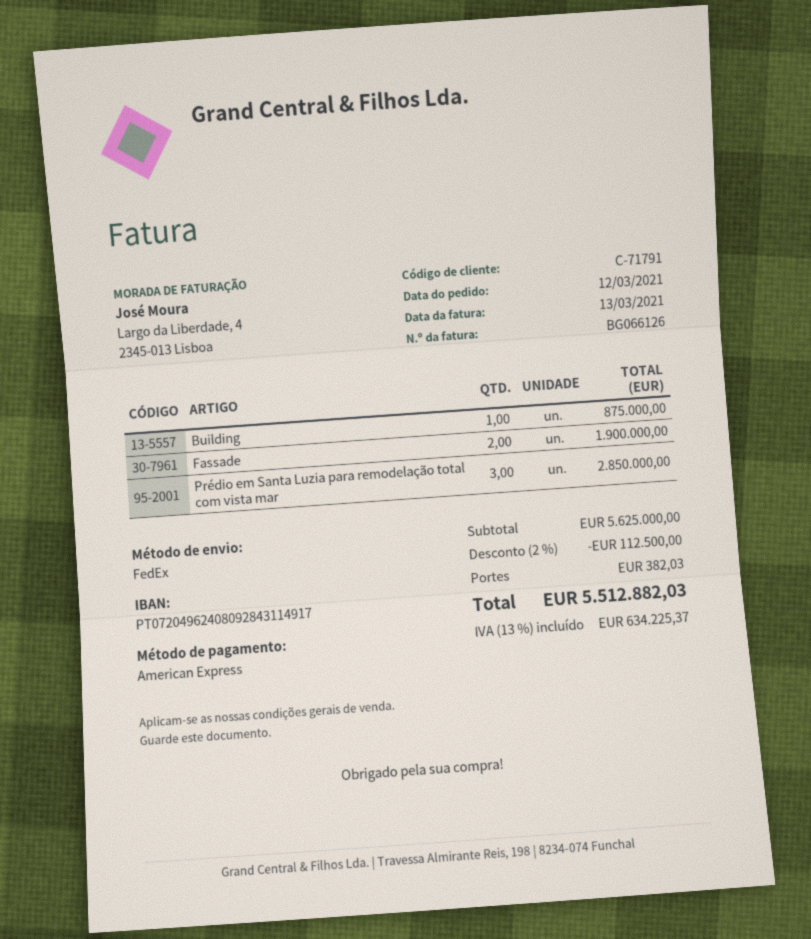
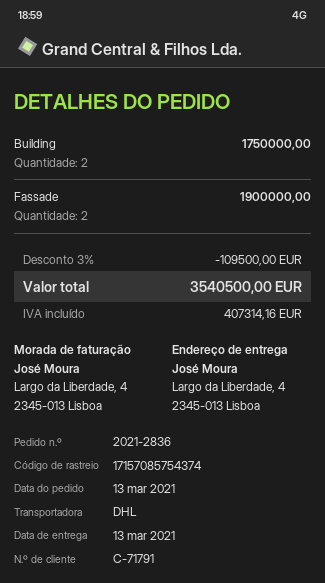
order date: 2021-03-12 -> 2021-03-13
shipping method: FedEx -> DHL
Building: 1 for 875000.00 -> 2 for 1750000.00
Prédio em Santa Luzia para remodelação total com vista mar: 3 for 2850000.00 -> none
discount: 2% = 112500.00 -> 3% = 109500.00
shipping: 382.03 -> none
tax: 634225.37 -> 407314.16
total: 5512882.03 -> 3540500.00

